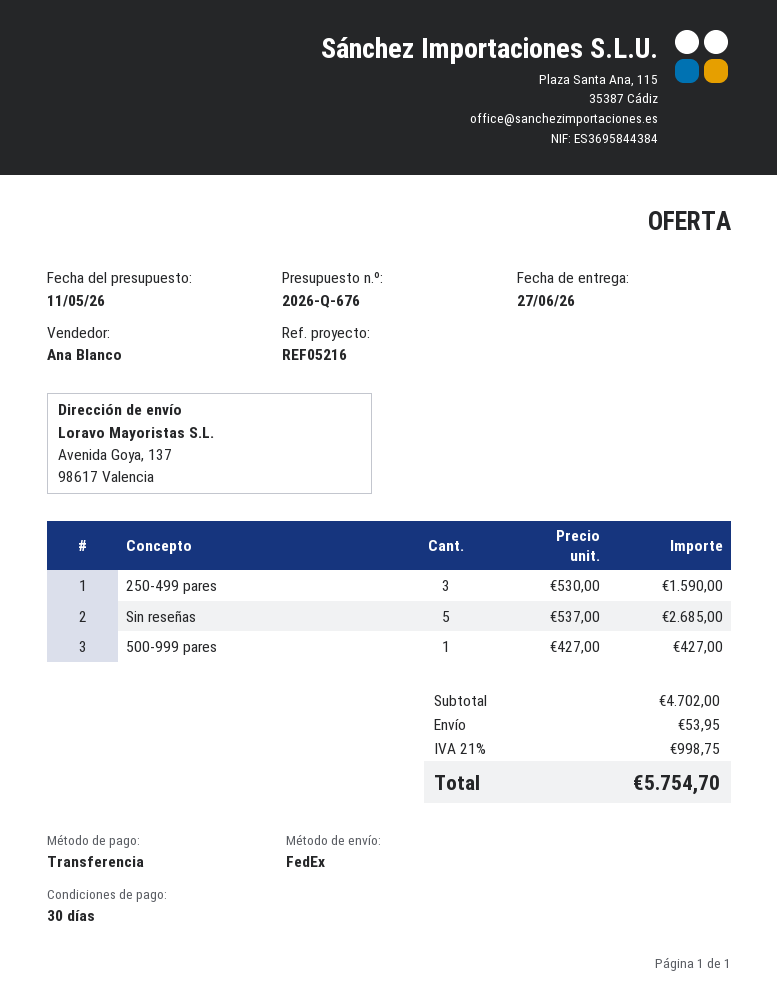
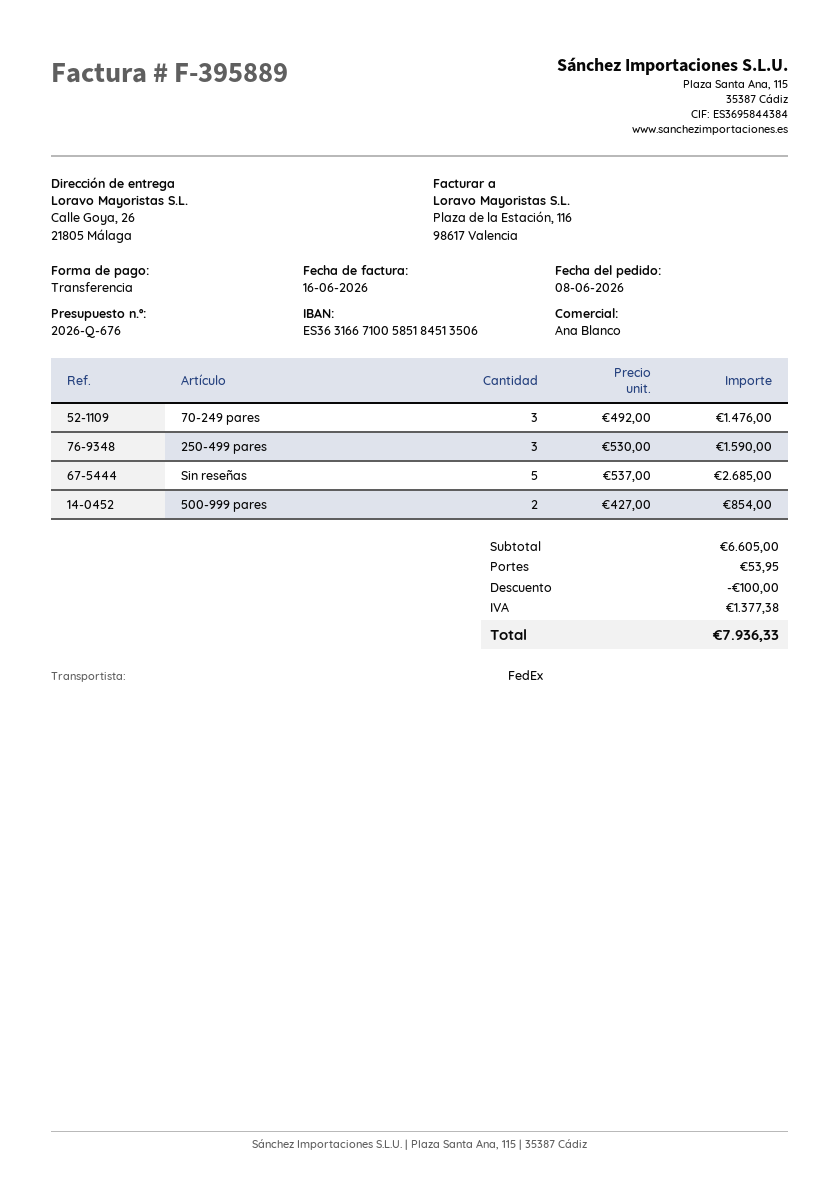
ship to: Avenida Goya, 137, 98617 Valencia -> Calle Goya, 26, 21805 Málaga
500-999 pares: 1 x 427.00 = 427.00 -> 2 x 427.00 = 854.00
70-249 pares: none -> 3 x 492.00 = 1476.00
subtotal: 4702.00 -> 6605.00
discount: none -> 100.00
tax: 998.75 -> 1377.38
total: 5754.70 -> 7936.33

